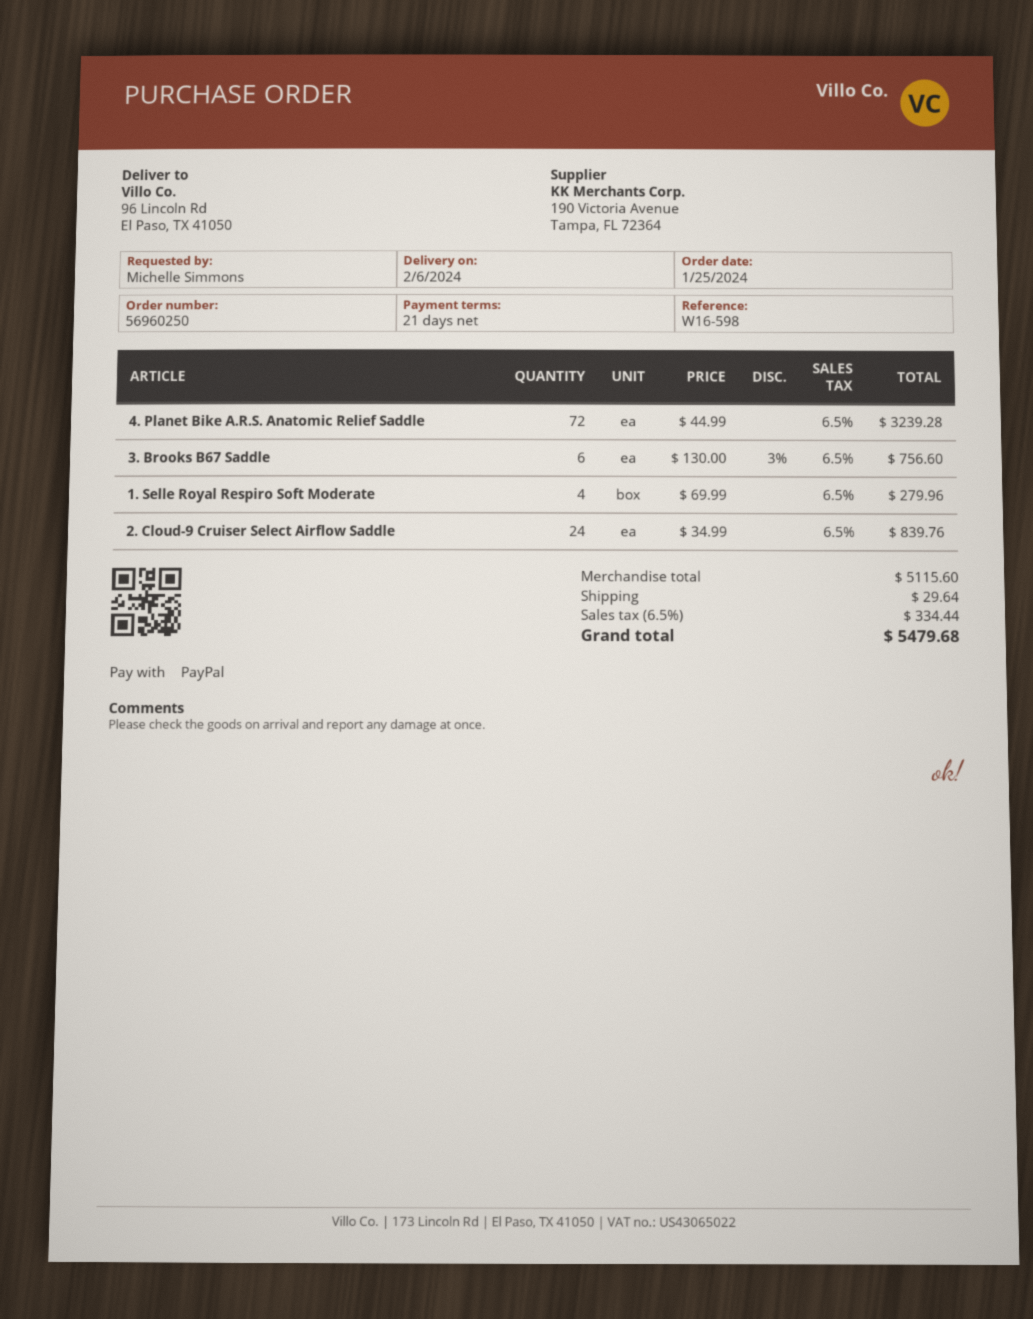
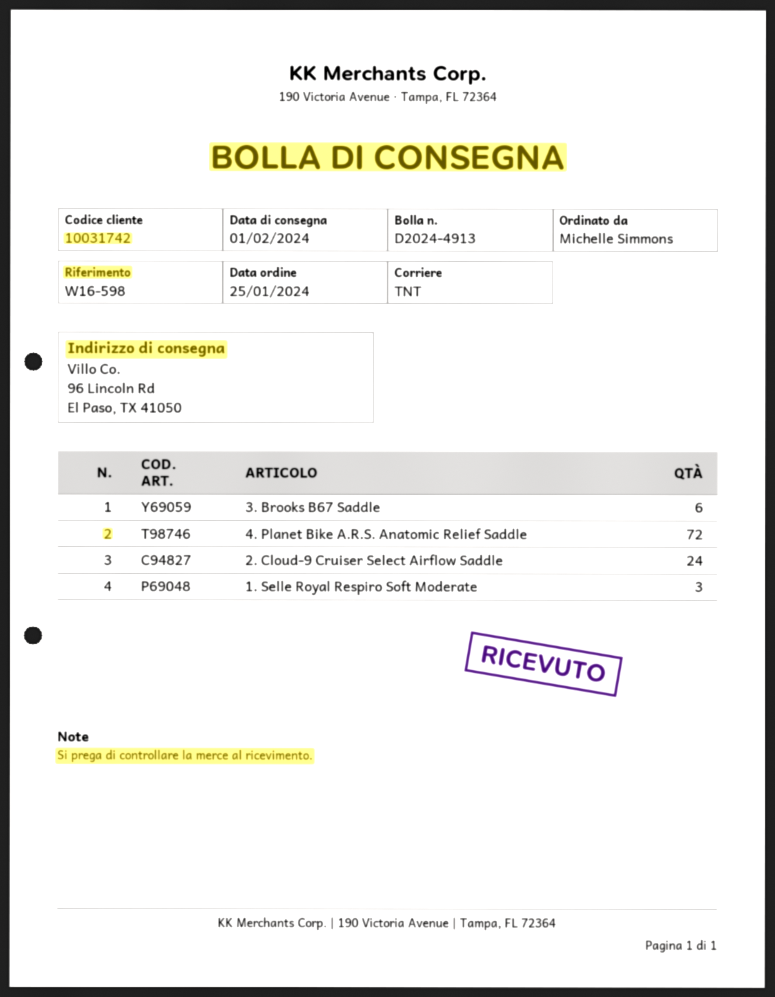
delivery date: 2024-02-06 -> 2024-02-01
1. Selle Royal Respiro Soft Moderate: 4 -> 3

